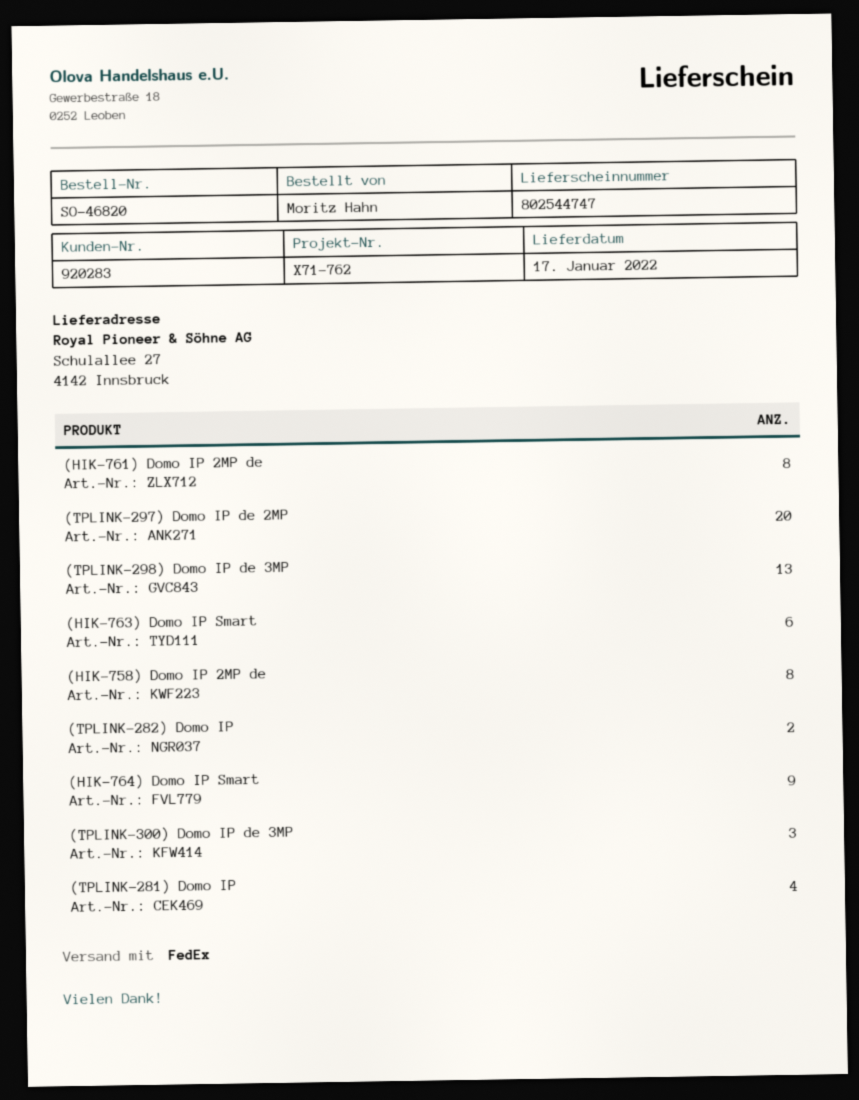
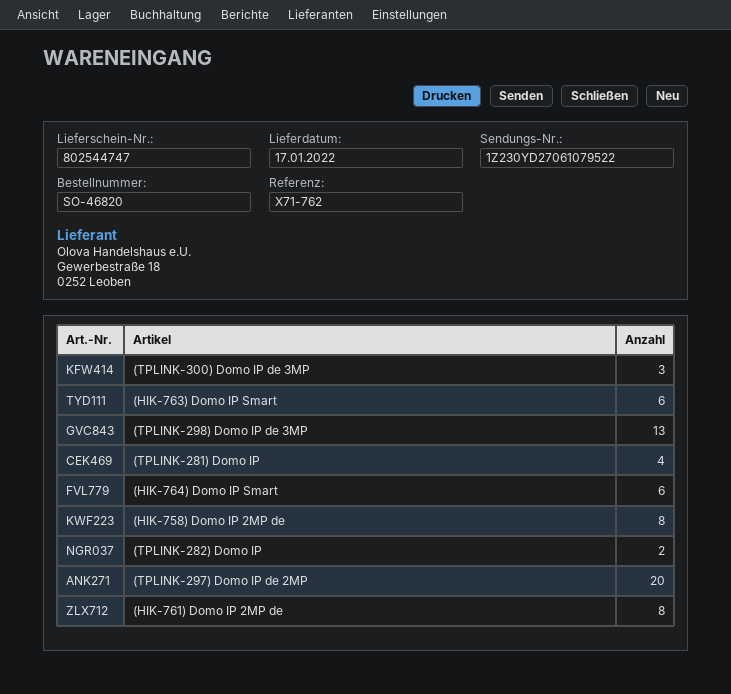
(HIK-764) Domo IP Smart: 9 -> 6

